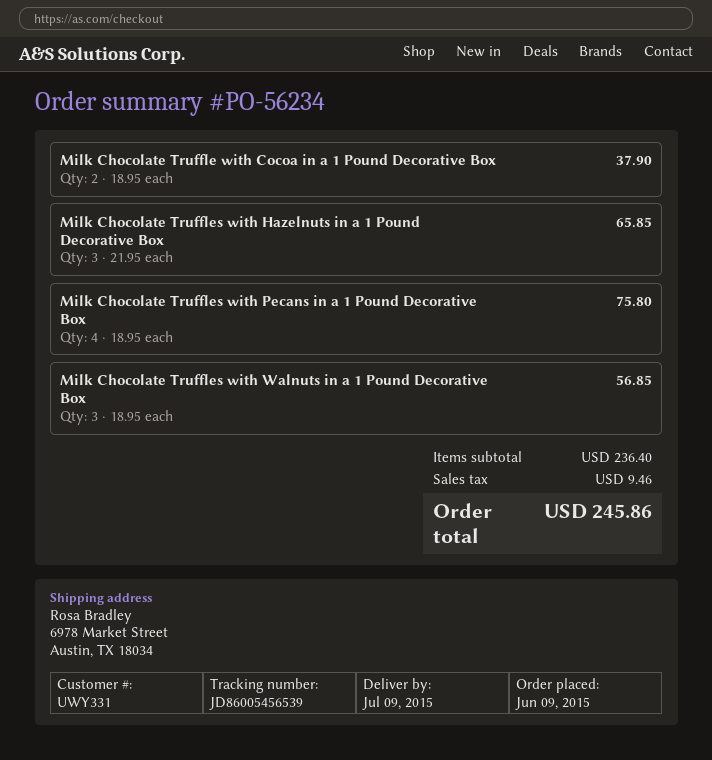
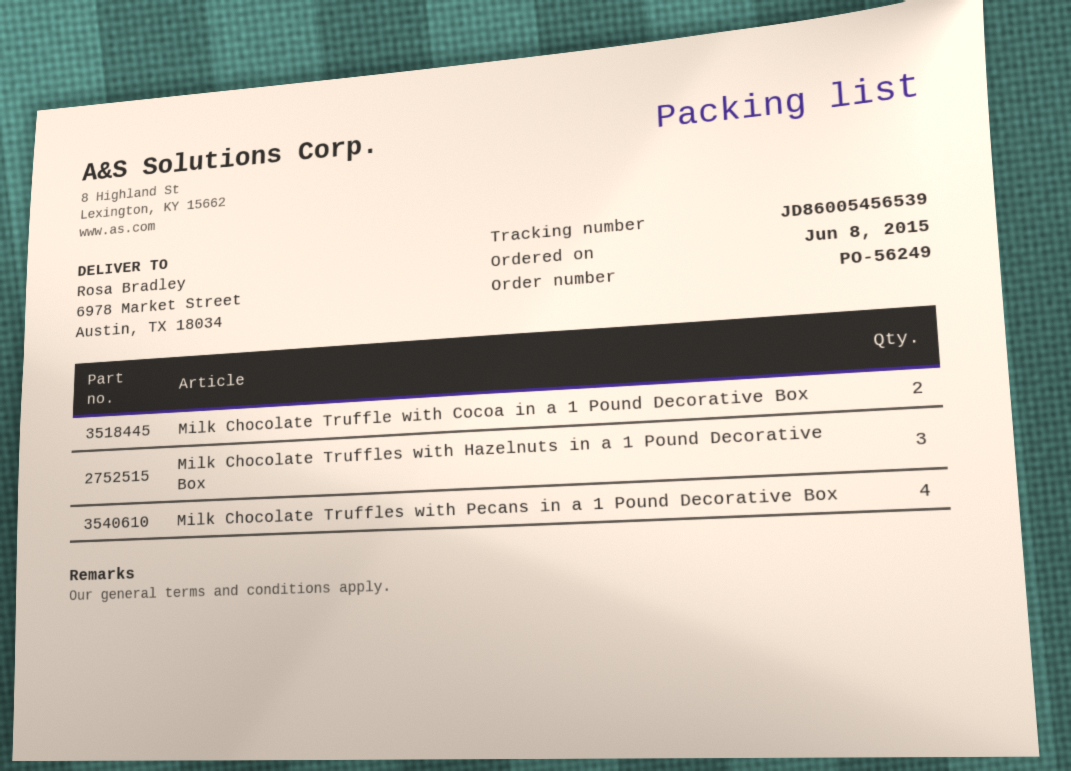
order number: PO-56234 -> PO-56249
order date: 2015-06-09 -> 2015-06-08
Milk Chocolate Truffles with Walnuts in a 1 Pound Decorative Box: 3 -> none

